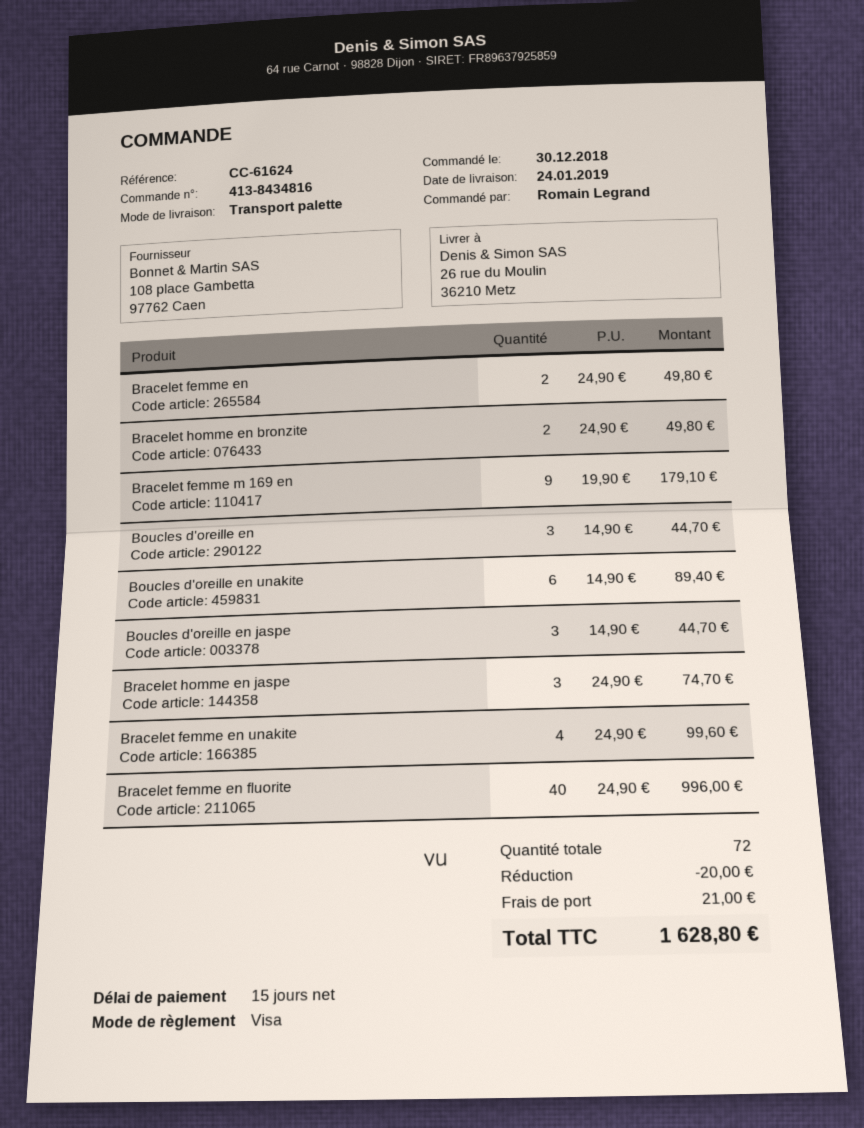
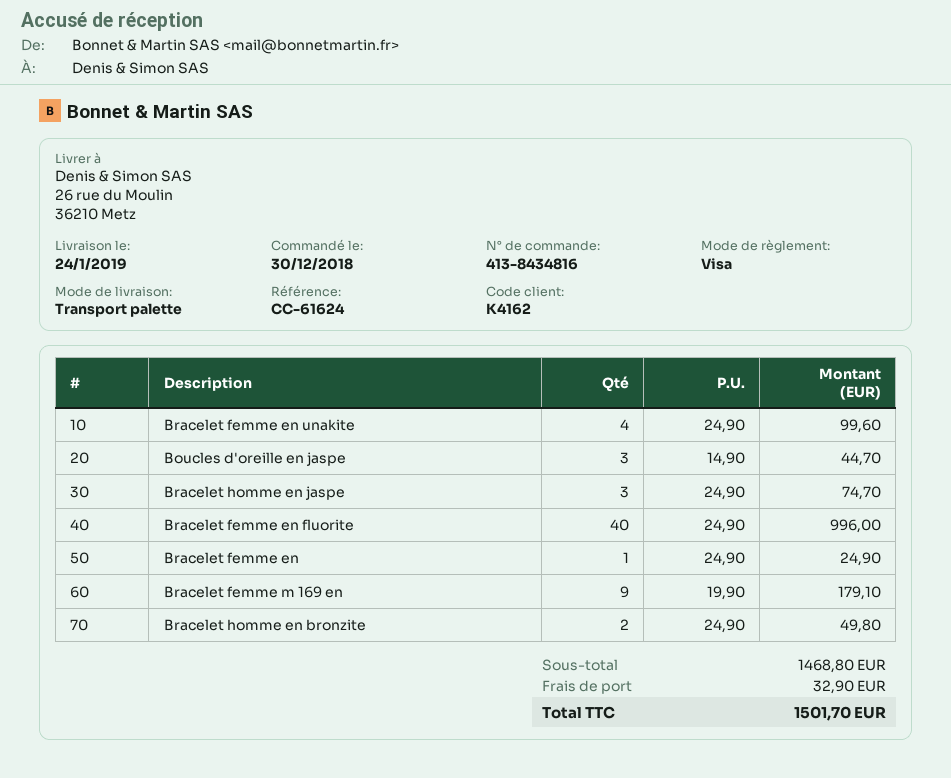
Bracelet femme en: 2 x 24.90 = 49.80 -> 1 x 24.90 = 24.90
Boucles d'oreille en: 3 x 14.90 = 44.70 -> none
Boucles d'oreille en unakite: 6 x 14.90 = 89.40 -> none
discount: 20.00 -> none
shipping: 21.00 -> 32.90
total: 1628.80 -> 1501.70

